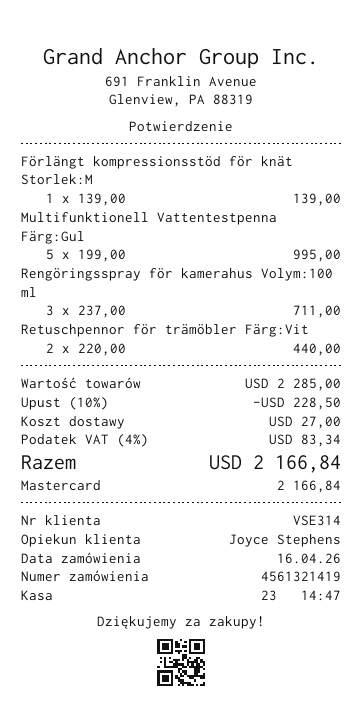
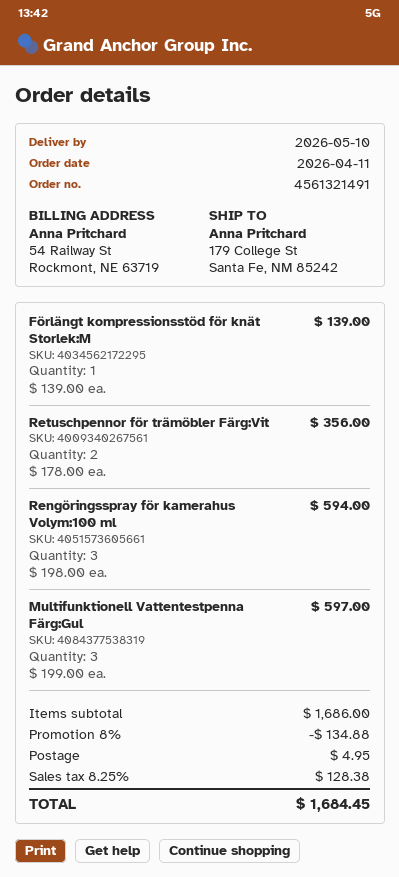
order number: 4561321419 -> 4561321491
order date: 2026-04-16 -> 2026-04-11
Multifunktionell Vattentestpenna Färg:Gul: 5 x 199.00 = 995.00 -> 3 x 199.00 = 597.00
Rengöringsspray för kamerahus Volym:100 ml: 3 x 237.00 = 711.00 -> 3 x 198.00 = 594.00
Retuschpennor för trämöbler Färg:Vit: 2 x 220.00 = 440.00 -> 2 x 178.00 = 356.00
subtotal: 2285.00 -> 1686.00
discount: 10% = 228.50 -> 8% = 134.88
shipping: 27.00 -> 4.95
tax: 4% = 83.34 -> 8.25% = 128.38
total: 2166.84 -> 1684.45

